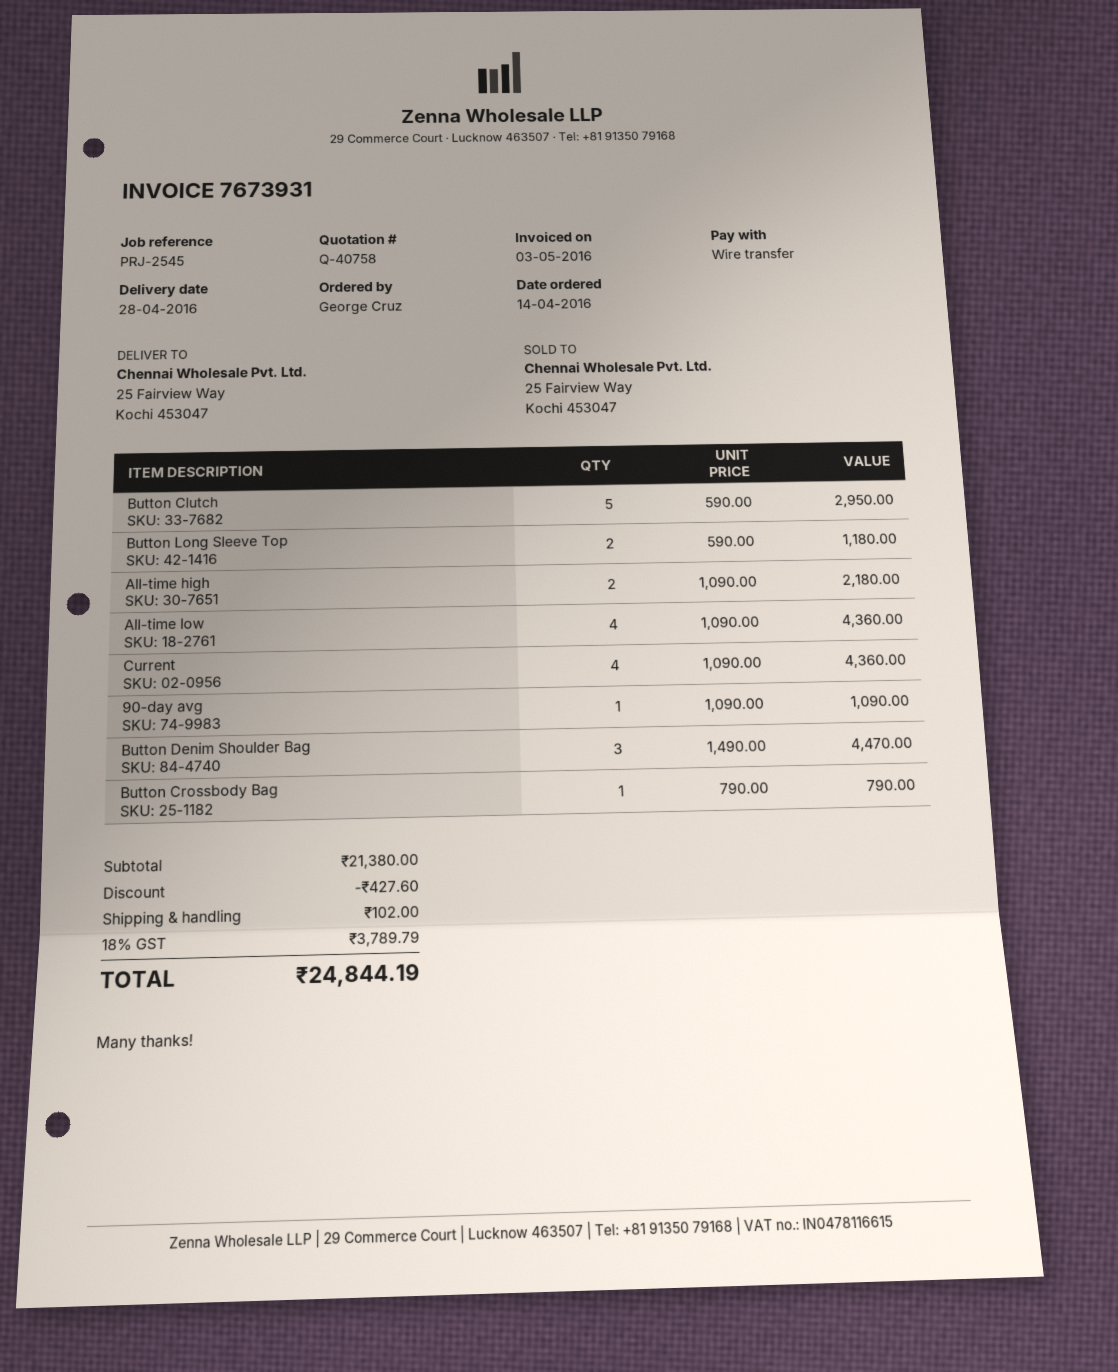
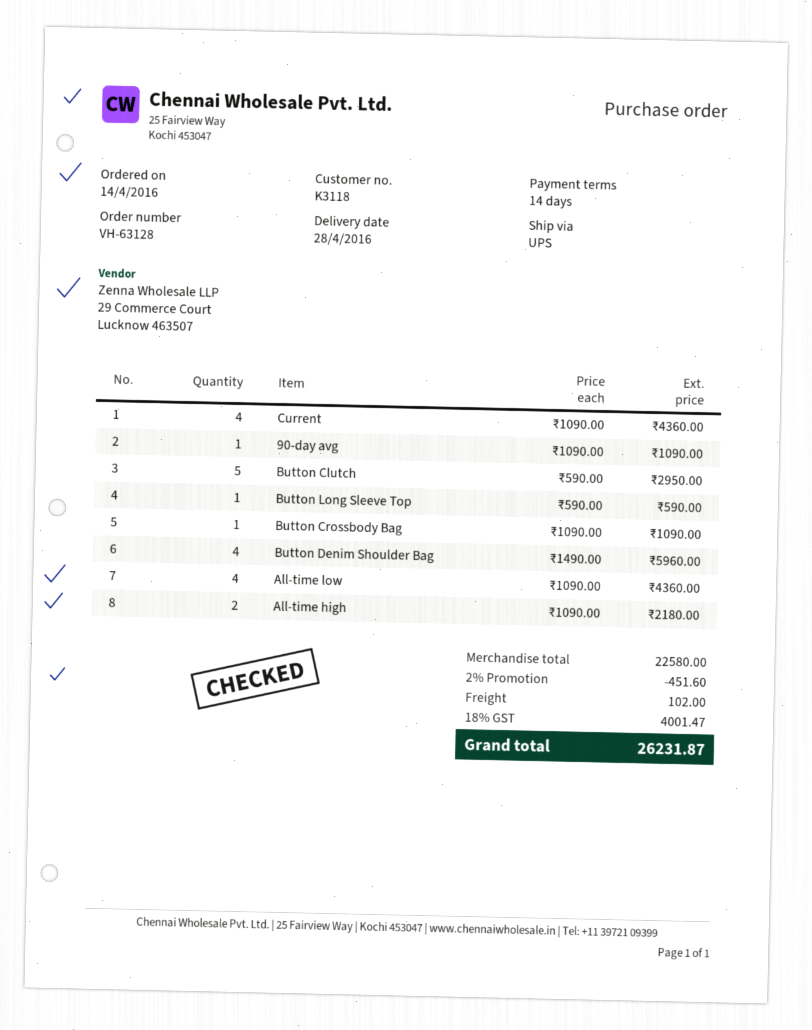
Button Long Sleeve Top: 2 x 590.00 = 1180.00 -> 1 x 590.00 = 590.00
Button Denim Shoulder Bag: 3 x 1490.00 = 4470.00 -> 4 x 1490.00 = 5960.00
Button Crossbody Bag: 1 x 790.00 = 790.00 -> 1 x 1090.00 = 1090.00
subtotal: 21380.00 -> 22580.00
discount: 427.60 -> 451.60
tax: 18% = 3789.79 -> 18% = 4001.47
total: 24844.19 -> 26231.87

